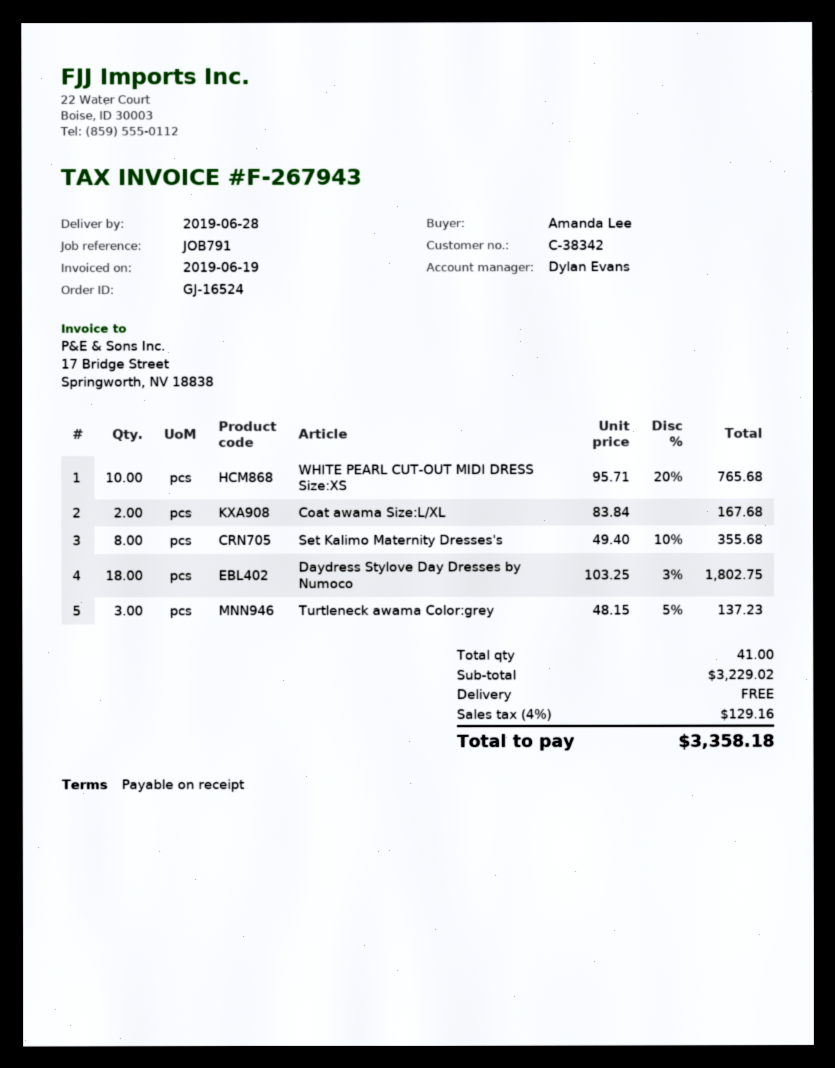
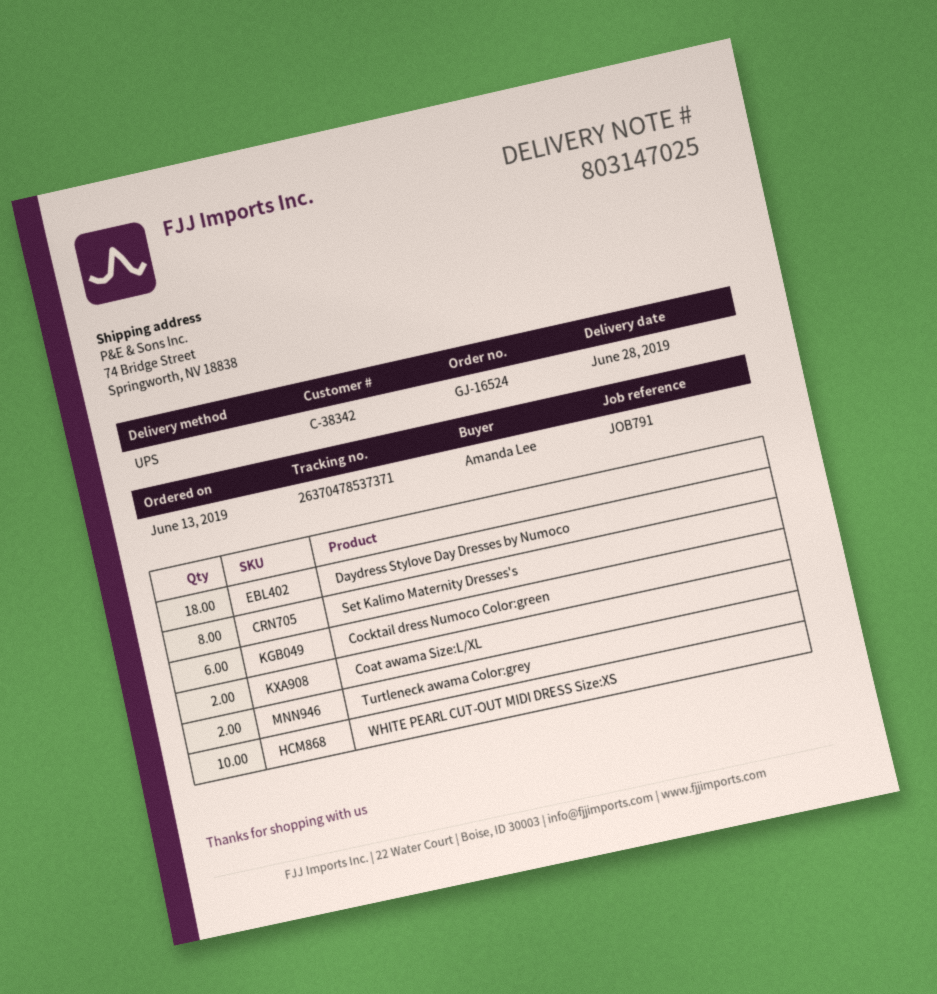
Turtleneck awama Color:grey: 3 -> 2
Cocktail dress Numoco Color:green: none -> 6

